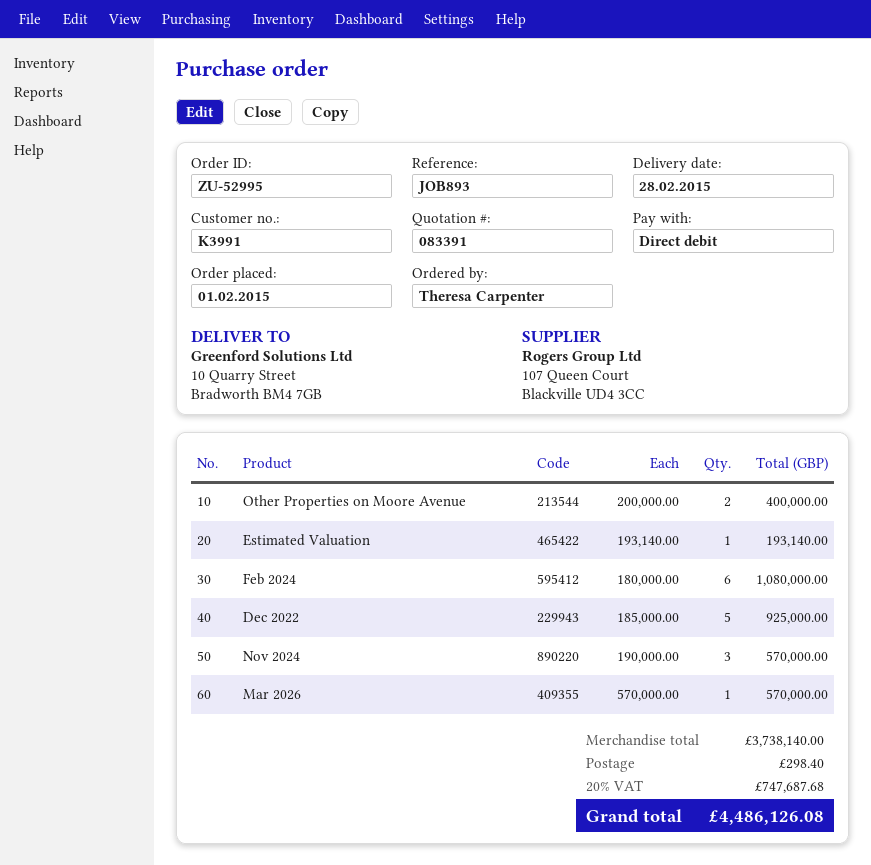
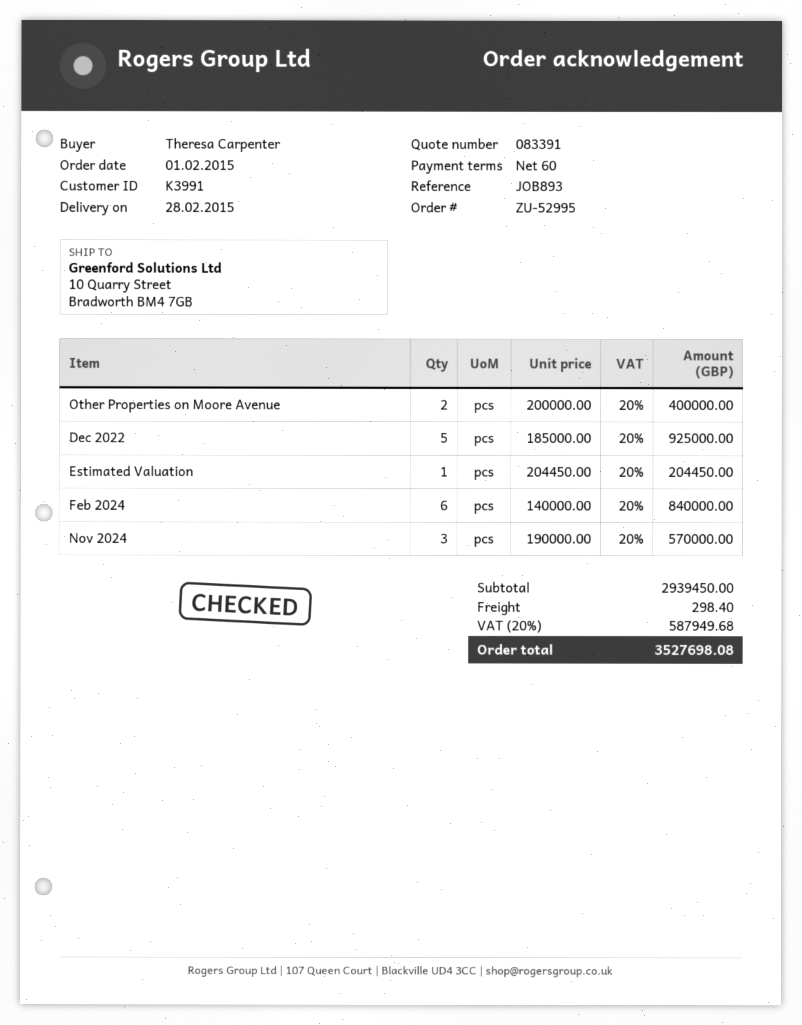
Estimated Valuation: 1 x 193140.00 = 193140.00 -> 1 x 204450.00 = 204450.00
Feb 2024: 6 x 180000.00 = 1080000.00 -> 6 x 140000.00 = 840000.00
Mar 2026: 1 x 570000.00 = 570000.00 -> none
subtotal: 3738140.00 -> 2939450.00
tax: 20% = 747687.68 -> 20% = 587949.68
total: 4486126.08 -> 3527698.08

